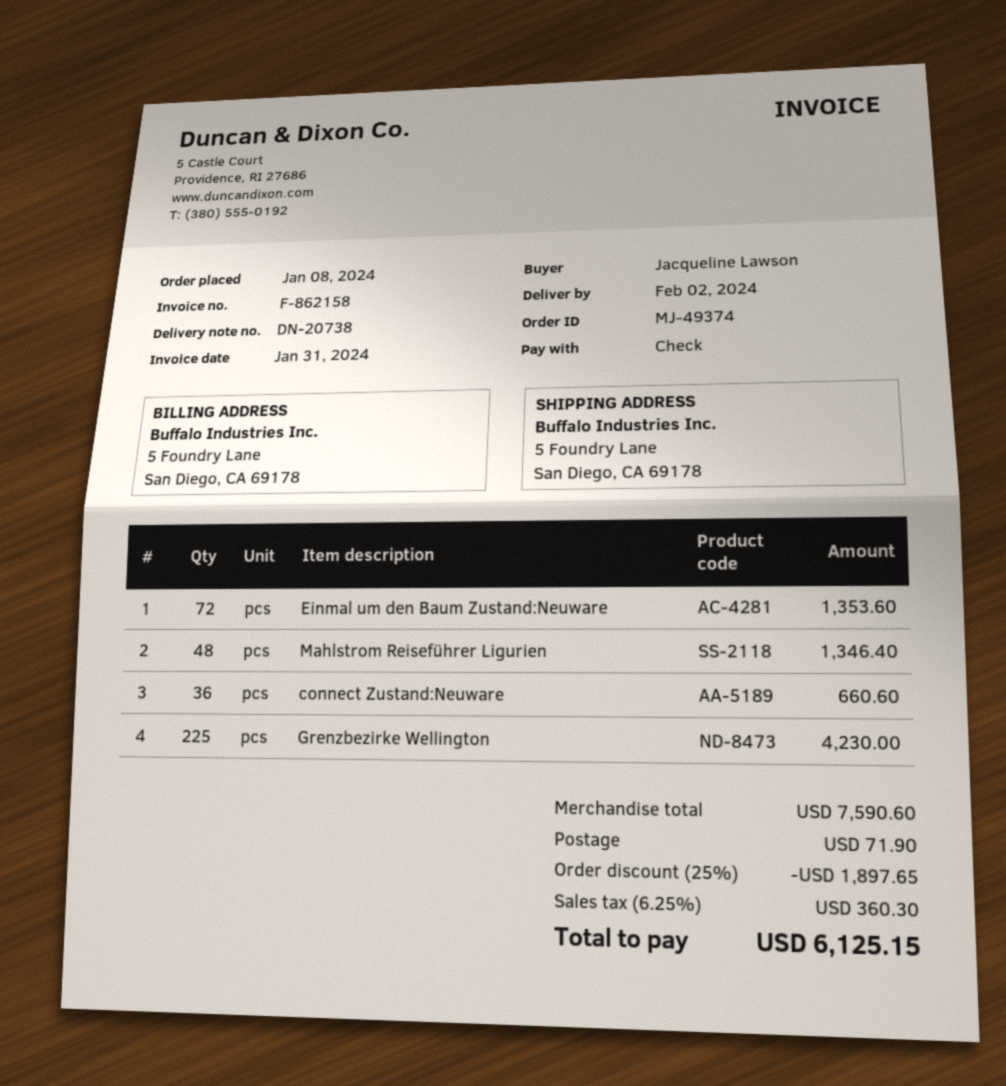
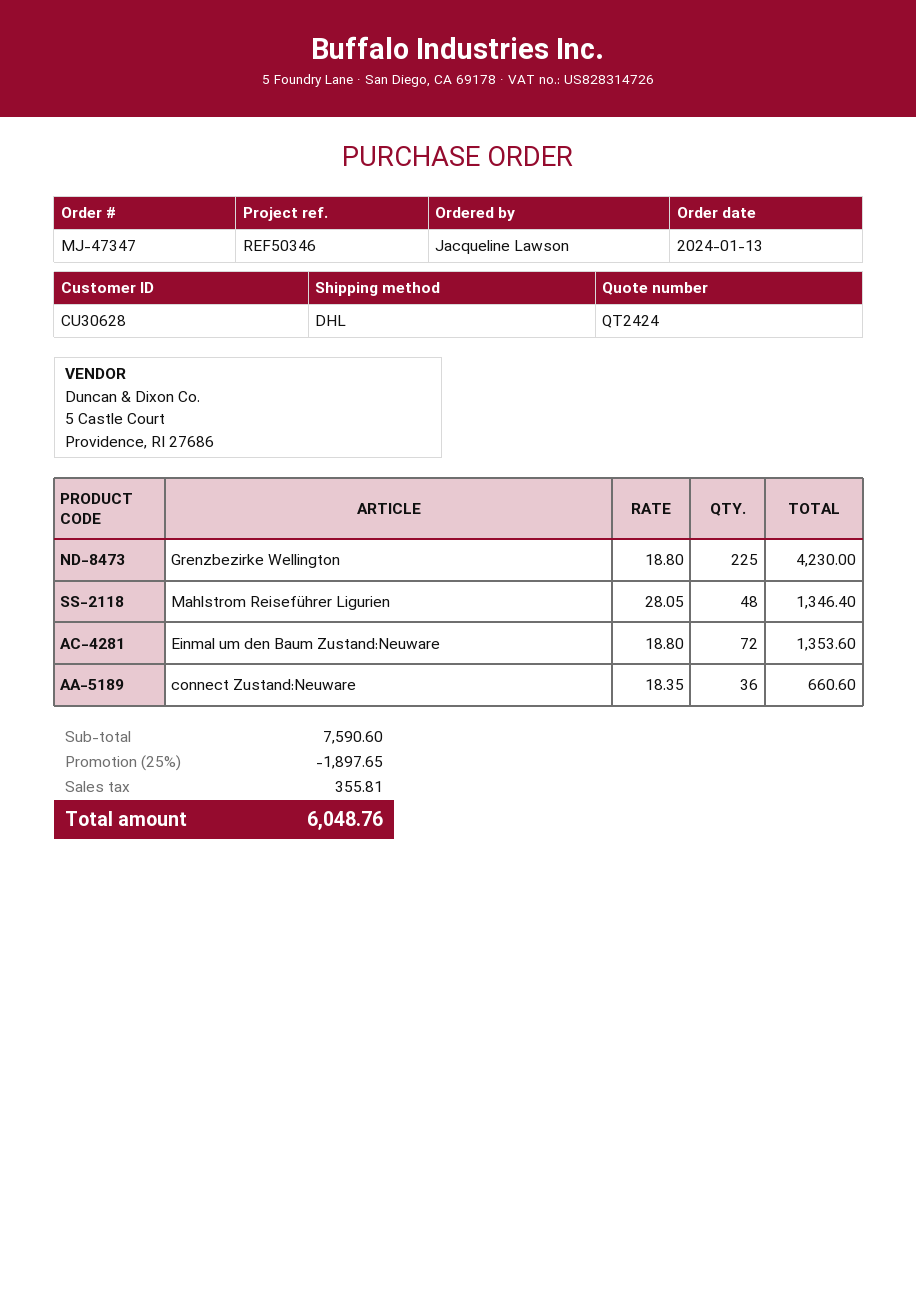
order number: MJ-49374 -> MJ-47347
order date: 2024-01-08 -> 2024-01-13
shipping: 71.90 -> none
tax: 360.30 -> 355.81
total: 6125.15 -> 6048.76

